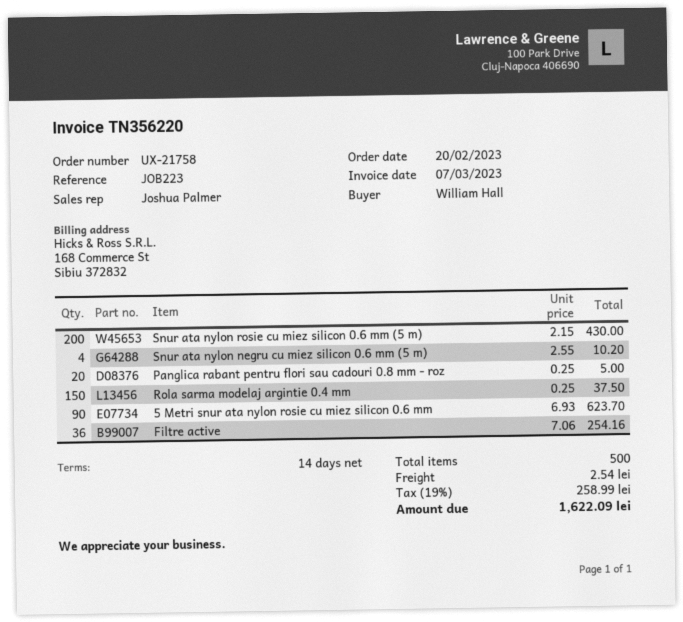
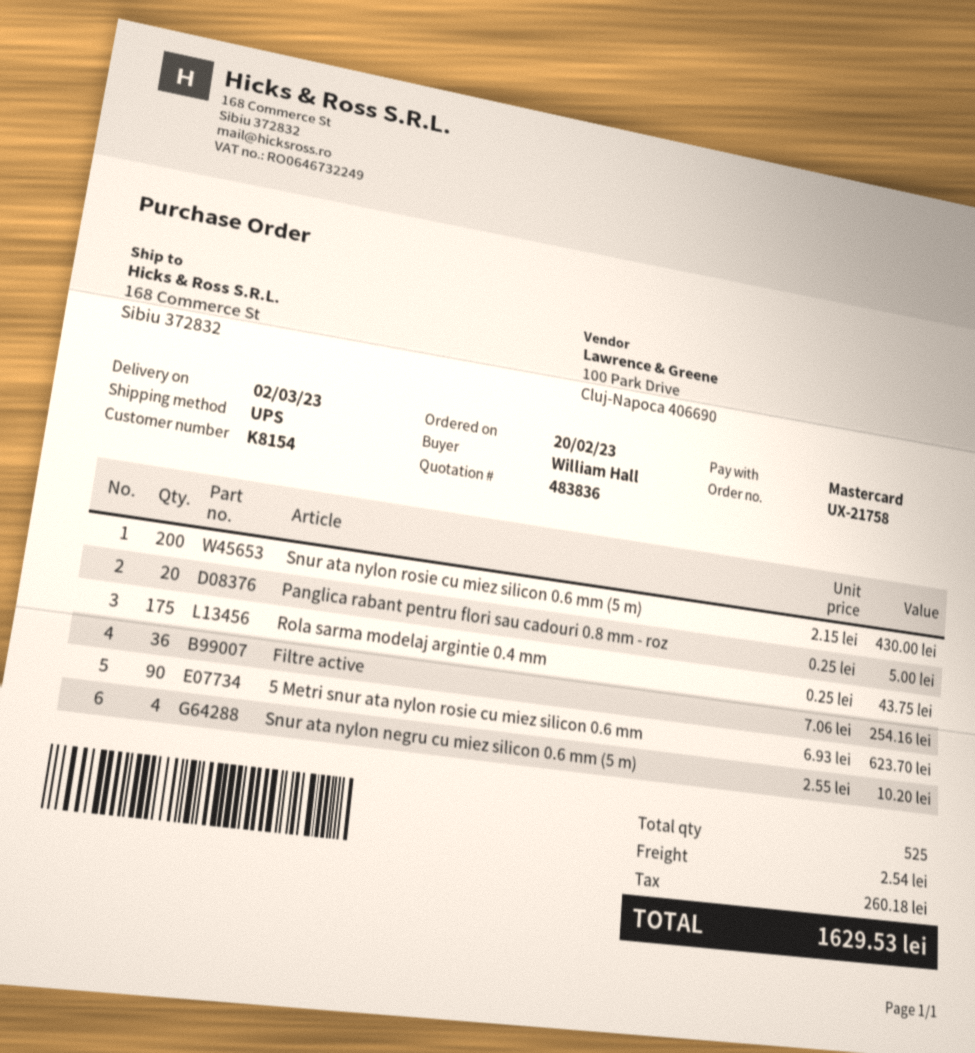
Rola sarma modelaj argintie 0.4 mm: 150 x 0.25 = 37.50 -> 175 x 0.25 = 43.75
total quantity: 500 -> 525
tax: 258.99 -> 260.18
total: 1622.09 -> 1629.53

